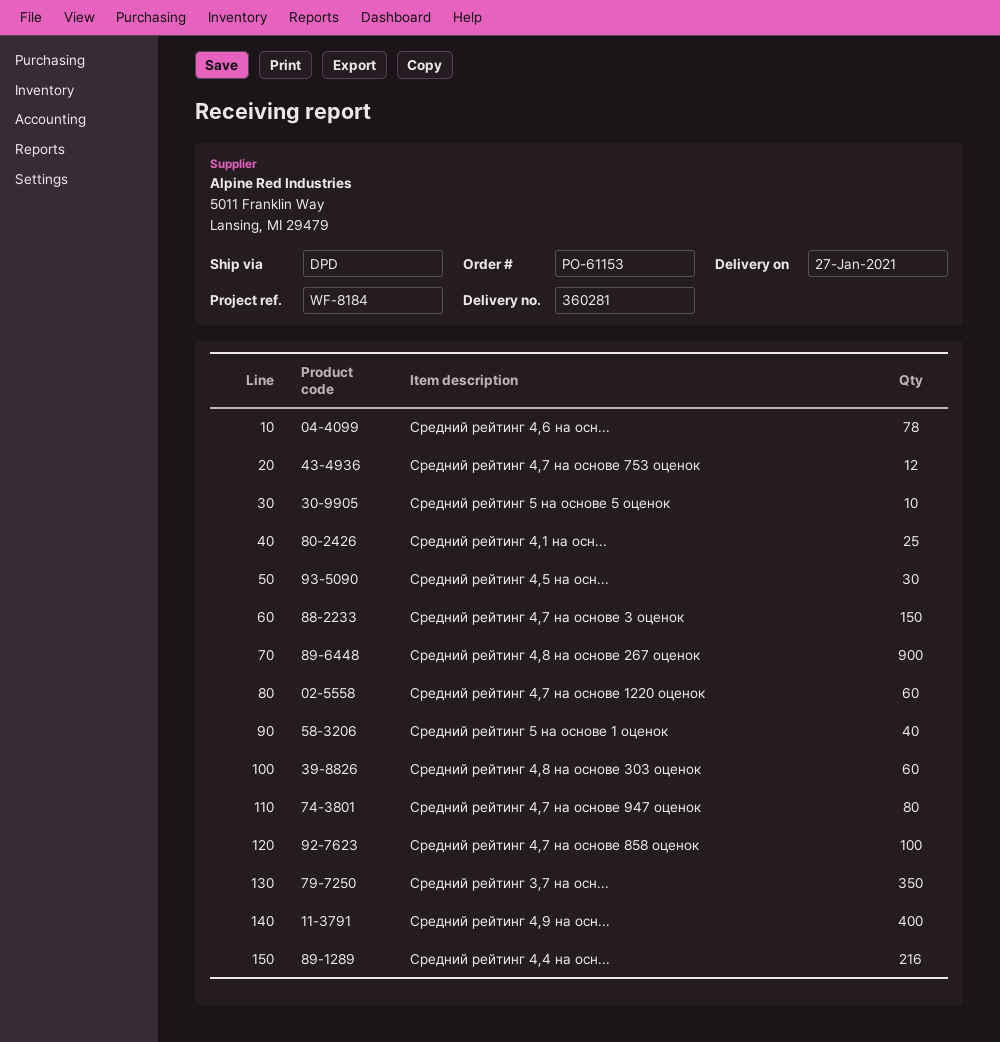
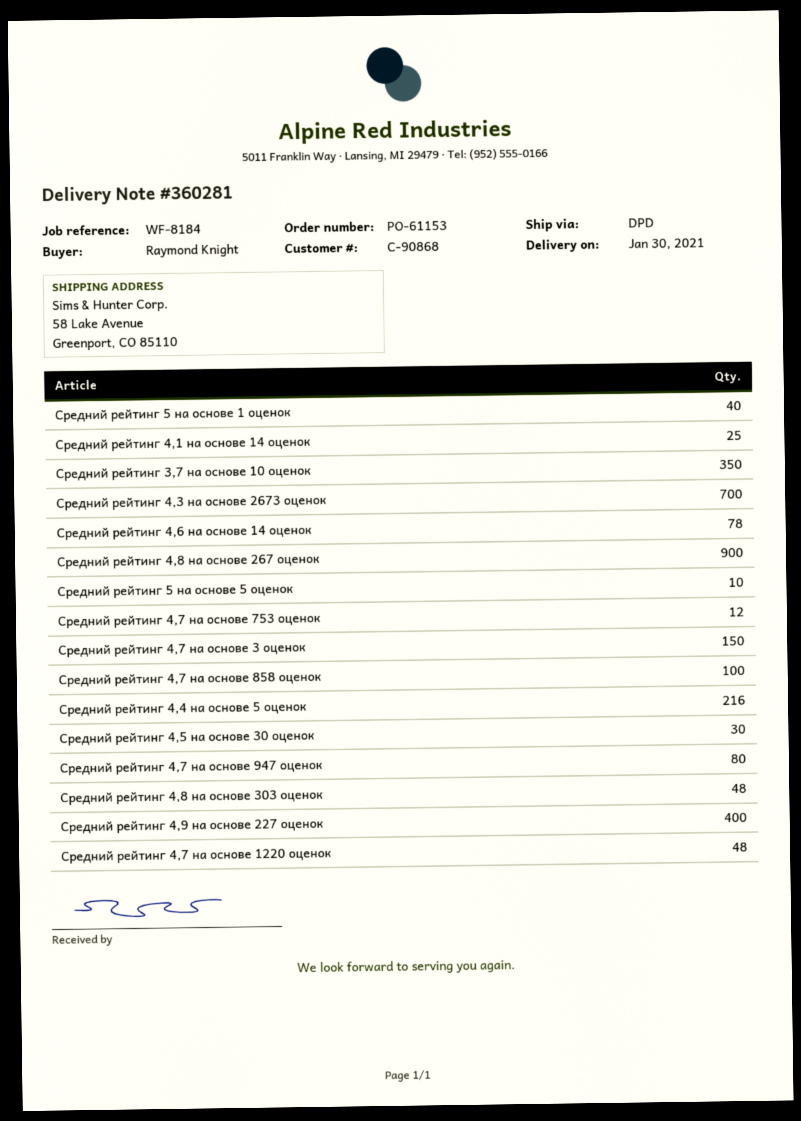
delivery date: 2021-01-27 -> 2021-01-30
Средний рейтинг 4,7 на основе 1220 оценок: 60 -> 48
Средний рейтинг 4,8 на основе 303 оценок: 60 -> 48
Средний рейтинг 4,3 на основе 2673 оценок: none -> 700

